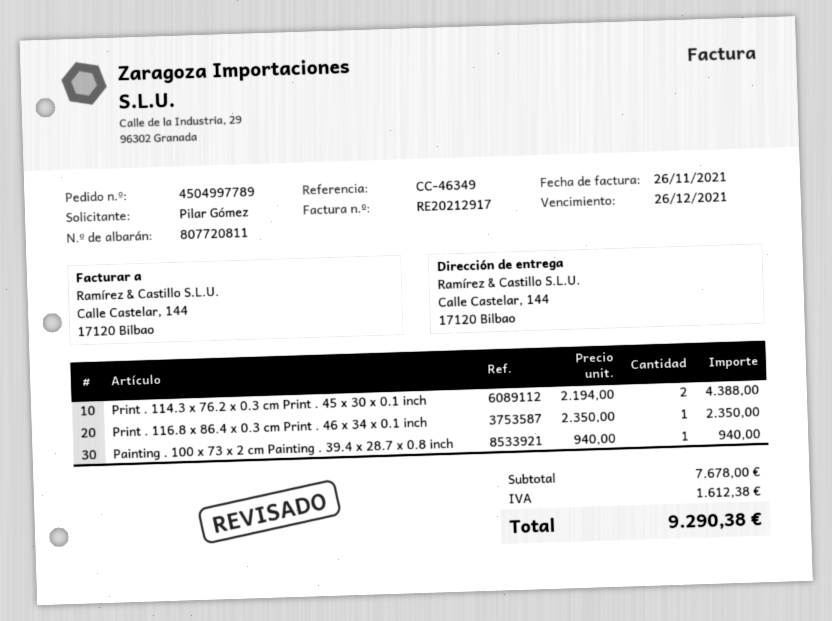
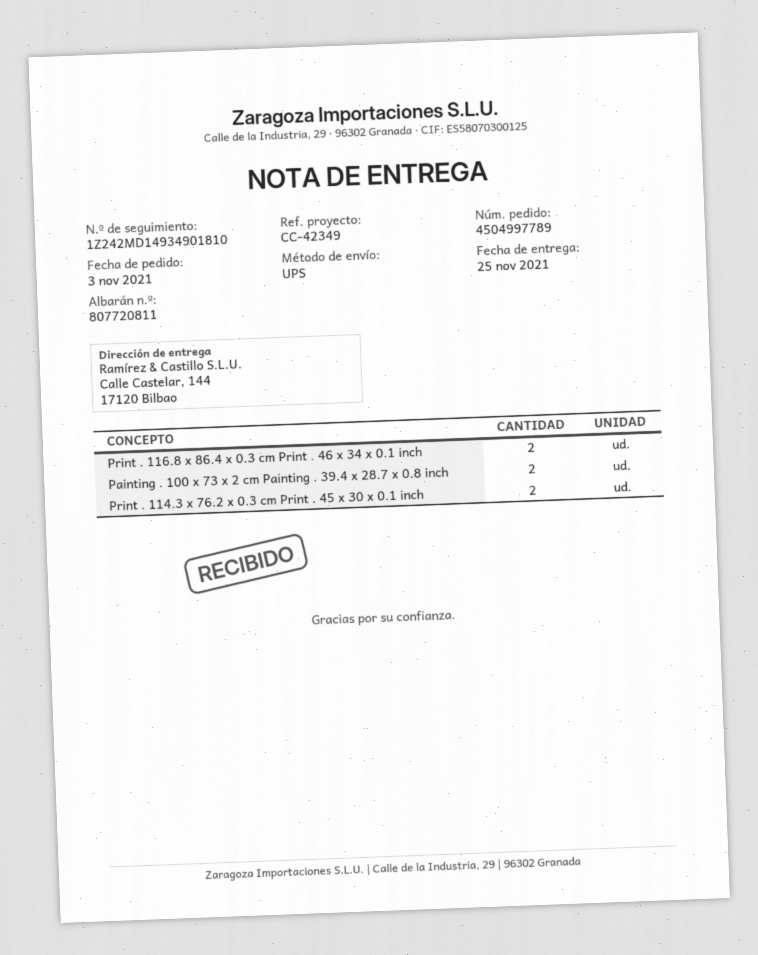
reference: CC-46349 -> CC-42349
Print . 116.8 x 86.4 x 0.3 cm Print . 46 x 34 x 0.1 inch: 1 -> 2
Painting . 100 x 73 x 2 cm Painting . 39.4 x 28.7 x 0.8 inch: 1 -> 2

